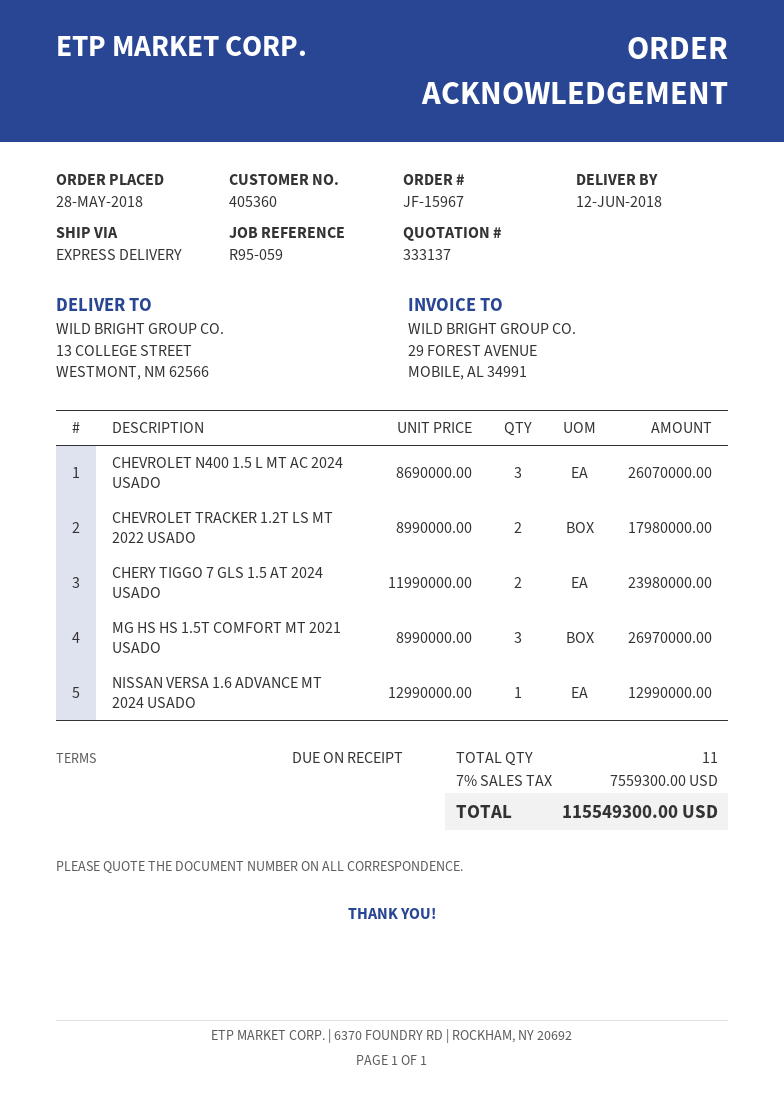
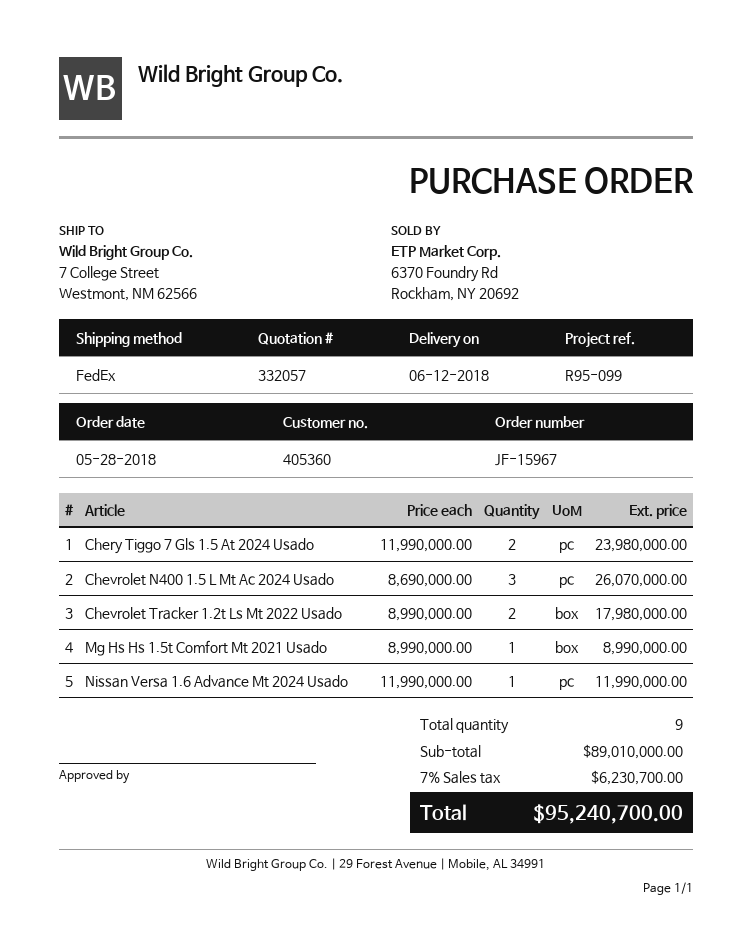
quote number: 333137 -> 332057
reference: R95-059 -> R95-099
shipping method: express -> FedEx
ship to: 13 COLLEGE STREET, WESTMONT, NM 62566 -> 7 College Street, Westmont, NM 62566
MG HS HS 1.5T COMFORT MT 2021 USADO: 3 x 8990000.00 = 26970000.00 -> 1 x 8990000.00 = 8990000.00
NISSAN VERSA 1.6 ADVANCE MT 2024 USADO: 1 x 12990000.00 = 12990000.00 -> 1 x 11990000.00 = 11990000.00
total quantity: 11 -> 9
tax: 7% = 7559300.00 -> 7% = 6230700.00
total: 115549300.00 -> 95240700.00

